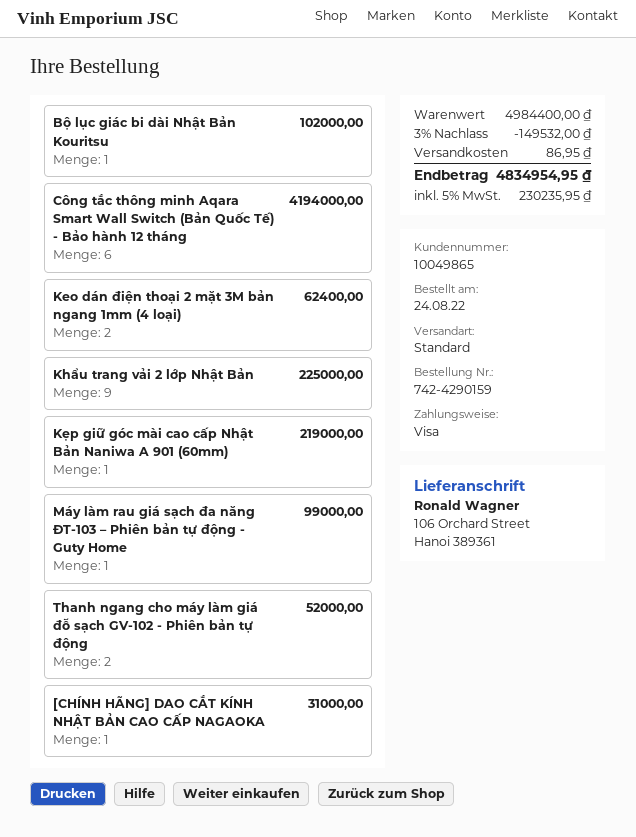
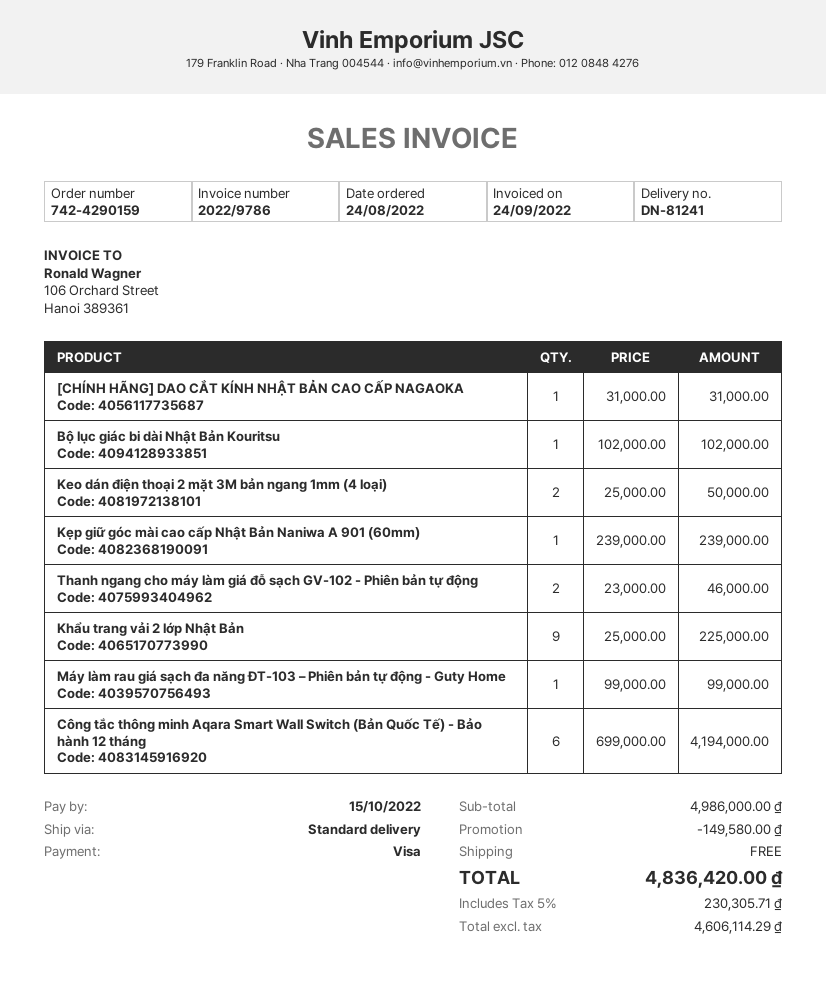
Keo dán điện thoại 2 mặt 3M bản ngang 1mm (4 loại): 2 for 62400.00 -> 2 for 50000.00
Kẹp giữ góc mài cao cấp Nhật Bản Naniwa A 901 (60mm): 1 for 219000.00 -> 1 for 239000.00
Thanh ngang cho máy làm giá đỗ sạch GV-102 - Phiên bản tự động: 2 for 52000.00 -> 2 for 46000.00
subtotal: 4984400.00 -> 4986000.00
discount: 149532.00 -> 149580.00
shipping: 86.95 -> 0.00
tax: 5% = 230235.95 -> 5% = 230305.71
total: 4834954.95 -> 4836420.00

